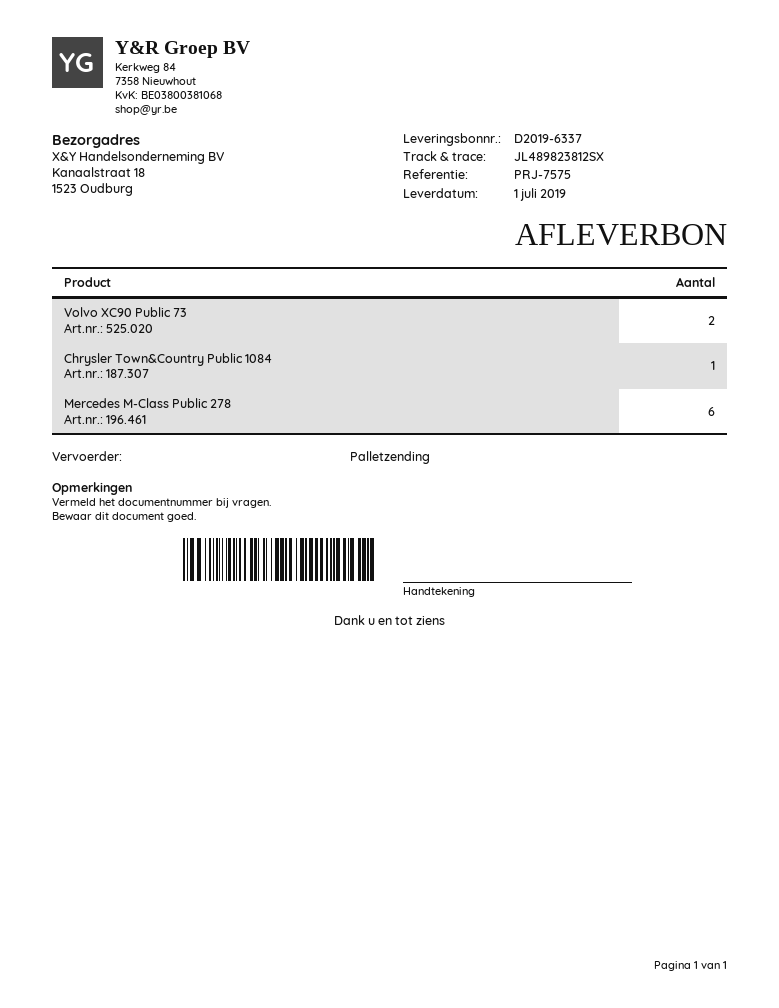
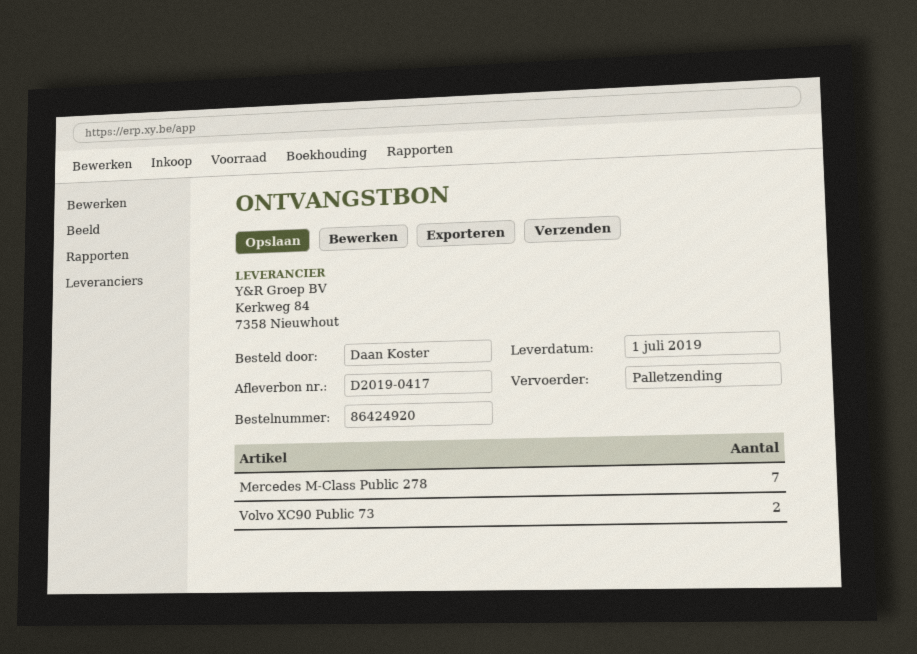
delivery note number: D2019-6337 -> D2019-0417
Chrysler Town&Country Public 1084: 1 -> none
Mercedes M-Class Public 278: 6 -> 7

